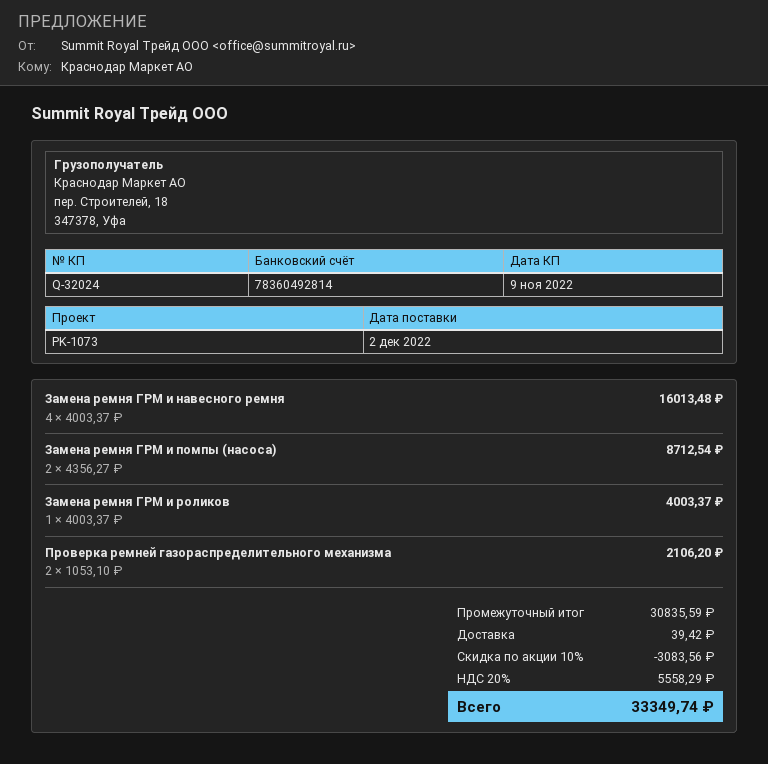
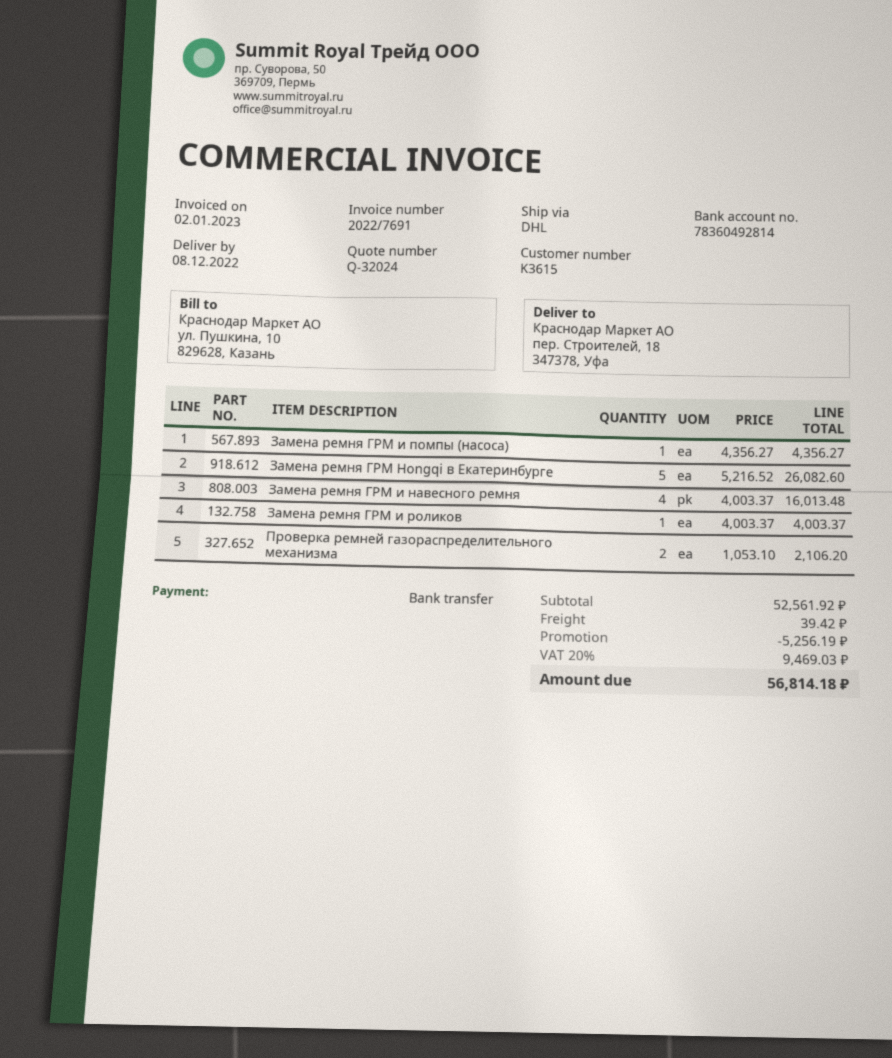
delivery date: 2022-12-02 -> 2022-12-08
Замена ремня ГРМ и помпы (насоса): 2 x 4356.27 = 8712.54 -> 1 x 4356.27 = 4356.27
Замена ремня ГРМ Hongqi в Екатеринбурге: none -> 5 x 5216.52 = 26082.60
subtotal: 30835.59 -> 52561.92
discount: 3083.56 -> 5256.19
tax: 20% = 5558.29 -> 20% = 9469.03
total: 33349.74 -> 56814.18

